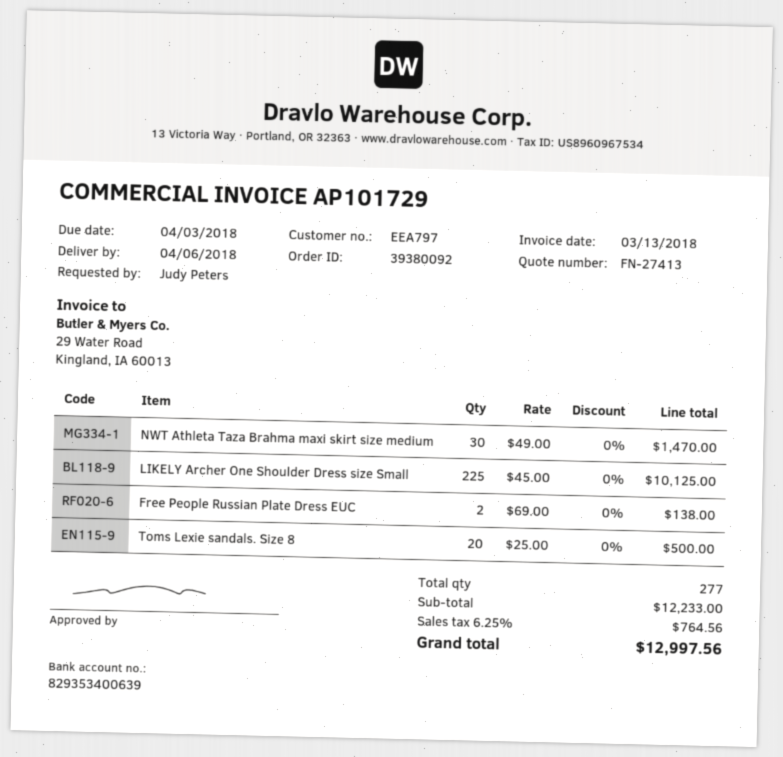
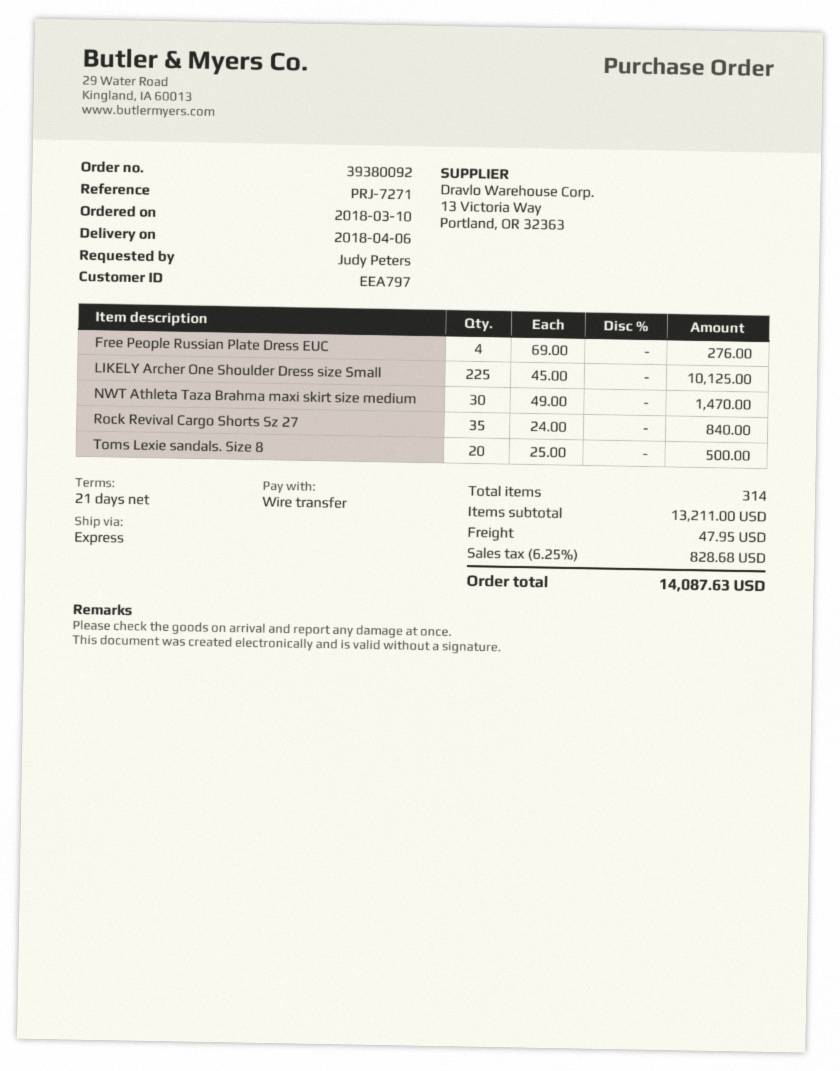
Free People Russian Plate Dress EUC: 2 x 69.00 = 138.00 -> 4 x 69.00 = 276.00
Rock Revival Cargo Shorts Sz 27: none -> 35 x 24.00 = 840.00
total quantity: 277 -> 314
subtotal: 12233.00 -> 13211.00
shipping: none -> 47.95
tax: 6.25% = 764.56 -> 6.25% = 828.68
total: 12997.56 -> 14087.63

